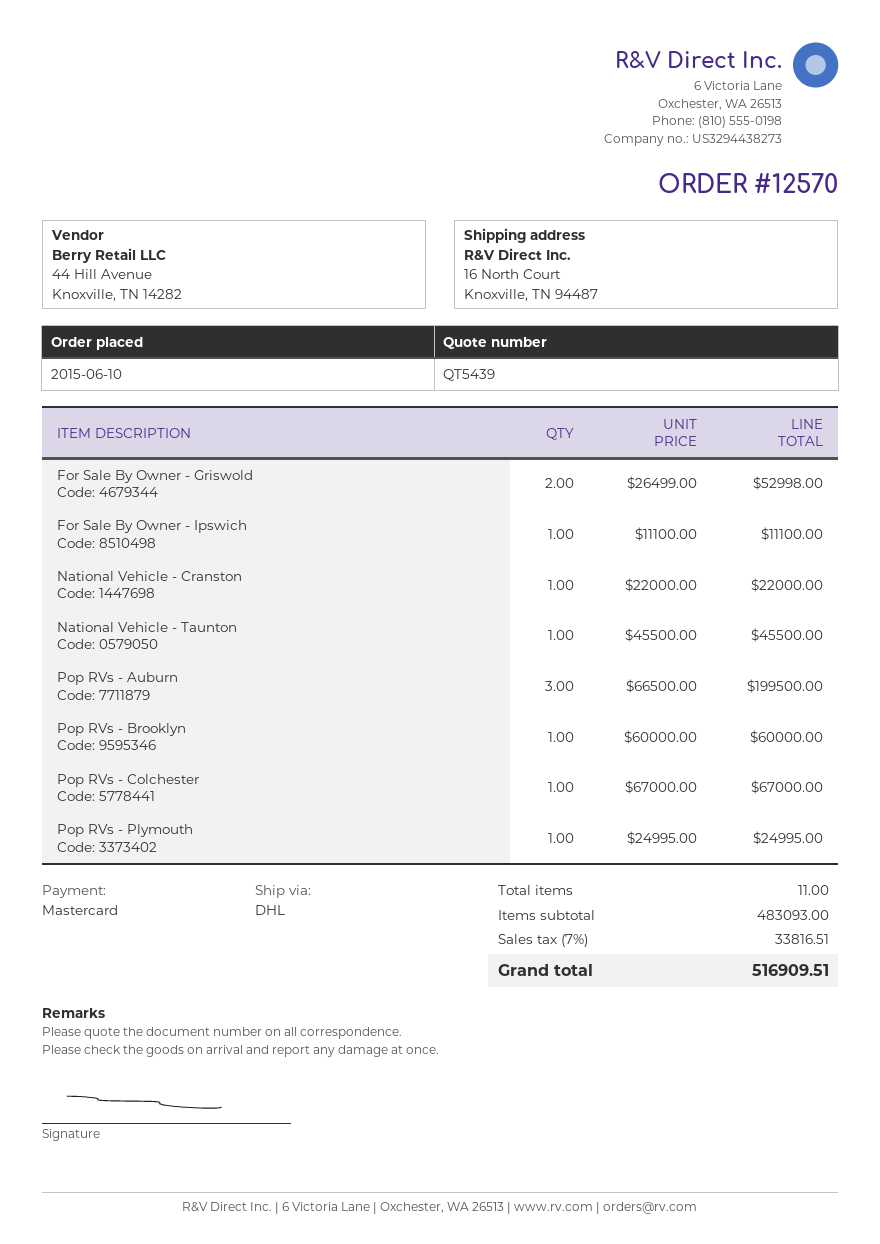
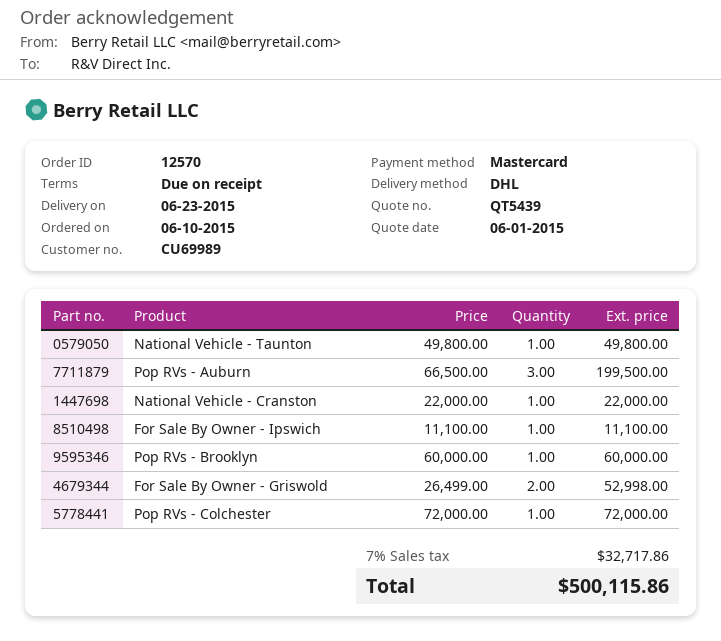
National Vehicle - Taunton: 1 x 45500.00 = 45500.00 -> 1 x 49800.00 = 49800.00
Pop RVs - Colchester: 1 x 67000.00 = 67000.00 -> 1 x 72000.00 = 72000.00
Pop RVs - Plymouth: 1 x 24995.00 = 24995.00 -> none
tax: 7% = 33816.51 -> 7% = 32717.86
total: 516909.51 -> 500115.86

